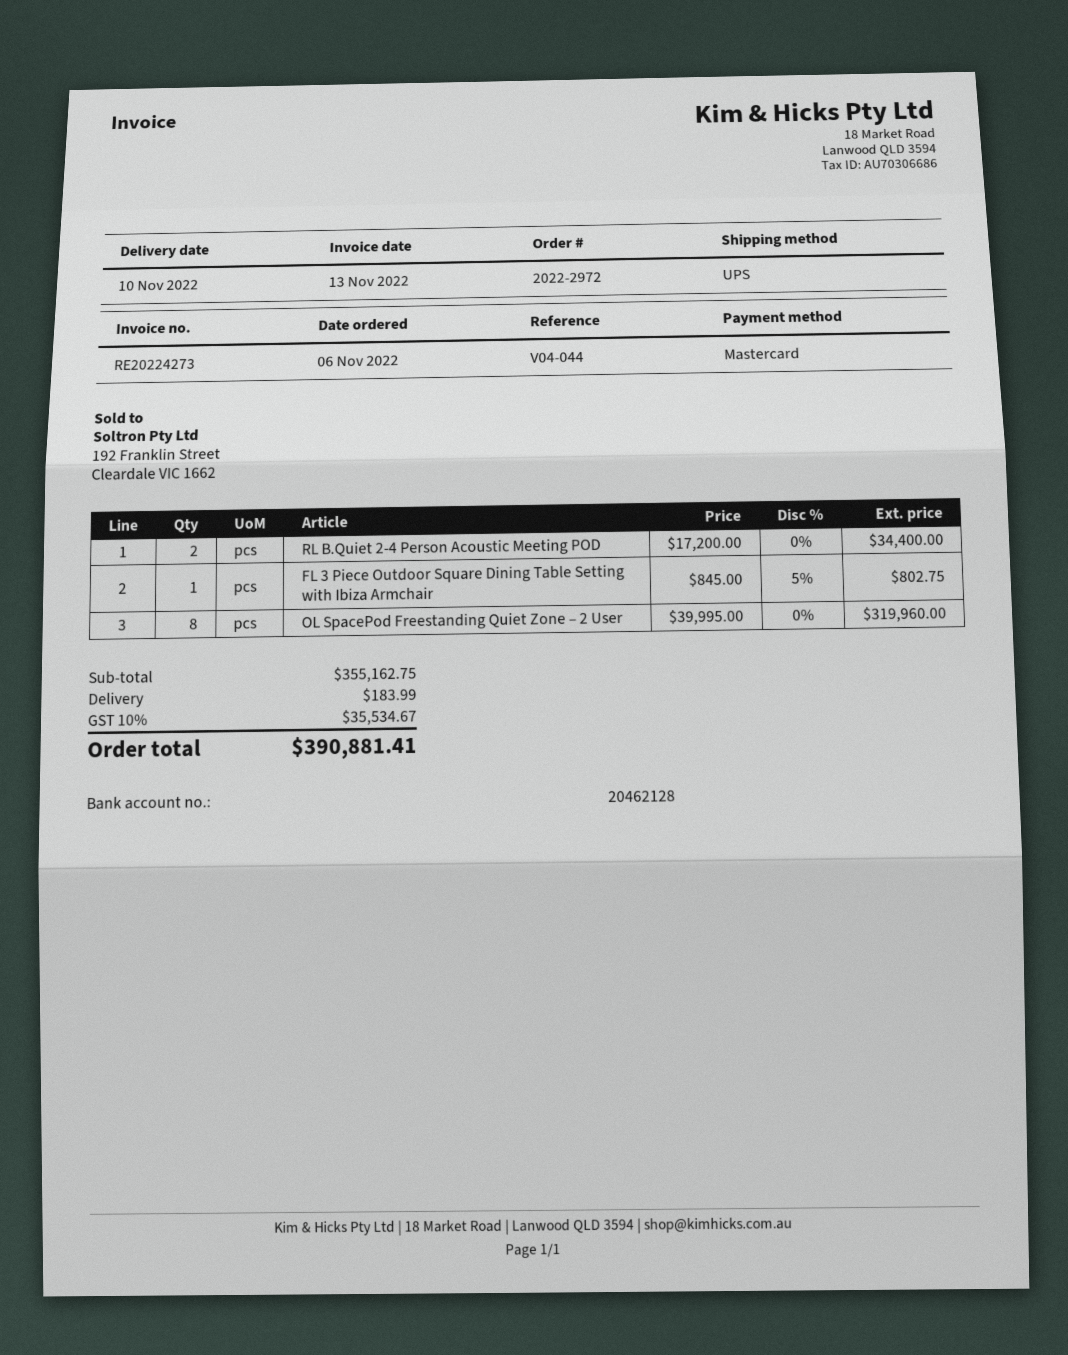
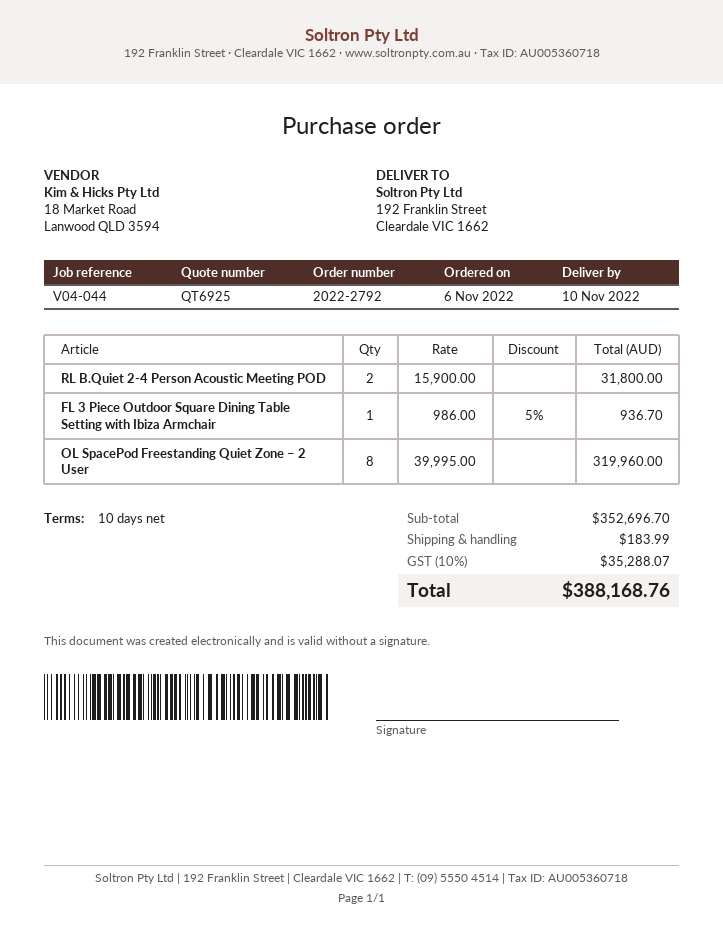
order number: 2022-2972 -> 2022-2792
RL B.Quiet 2-4 Person Acoustic Meeting POD: 2 x 17200.00 = 34400.00 -> 2 x 15900.00 = 31800.00
FL 3 Piece Outdoor Square Dining Table Setting with Ibiza Armchair: 1 x 845.00 - 5% = 802.75 -> 1 x 986.00 - 5% = 936.70
subtotal: 355162.75 -> 352696.70
tax: 10% = 35534.67 -> 10% = 35288.07
total: 390881.41 -> 388168.76

